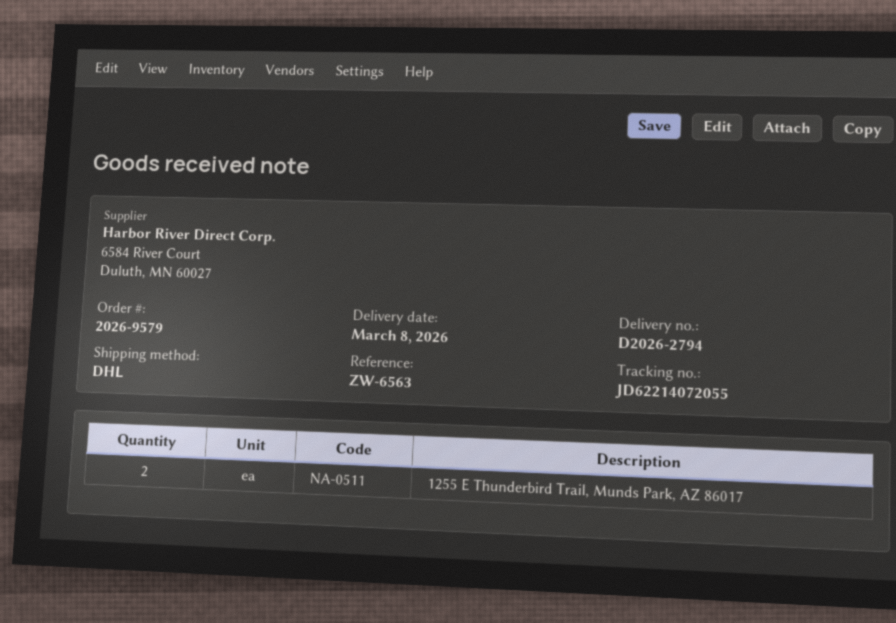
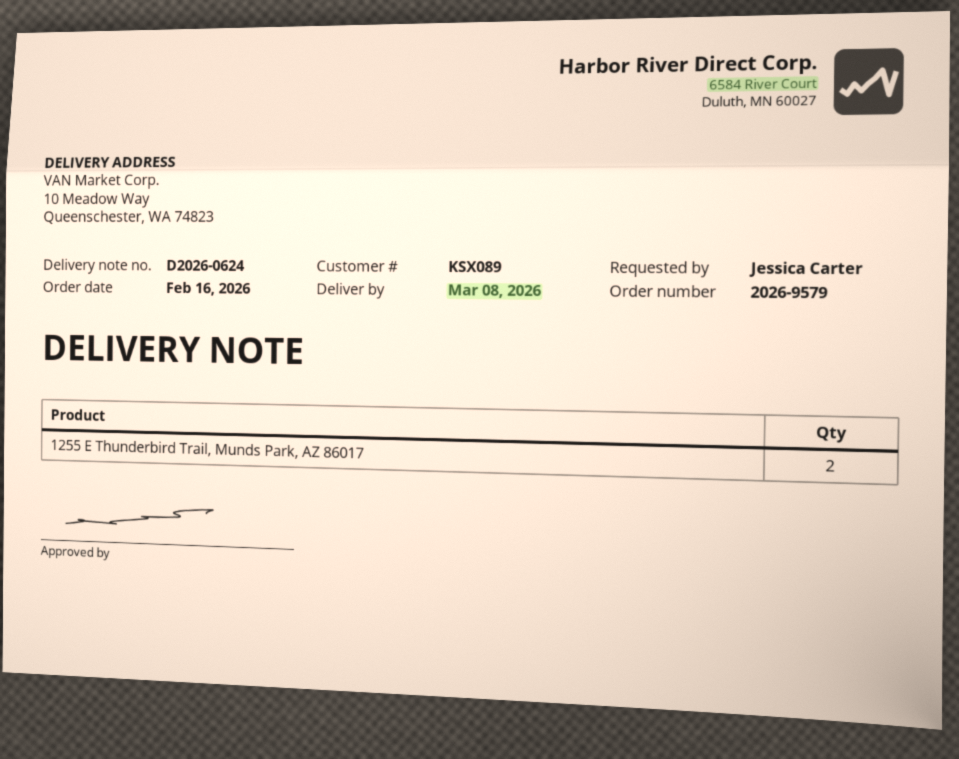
delivery note number: D2026-2794 -> D2026-0624

